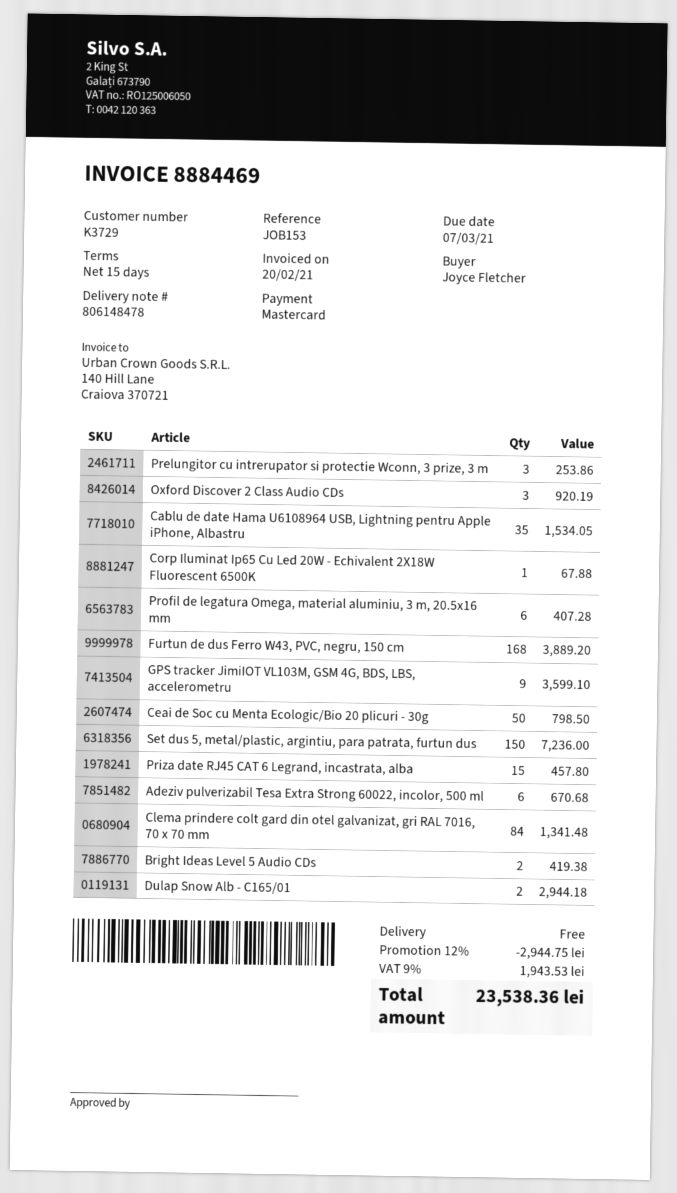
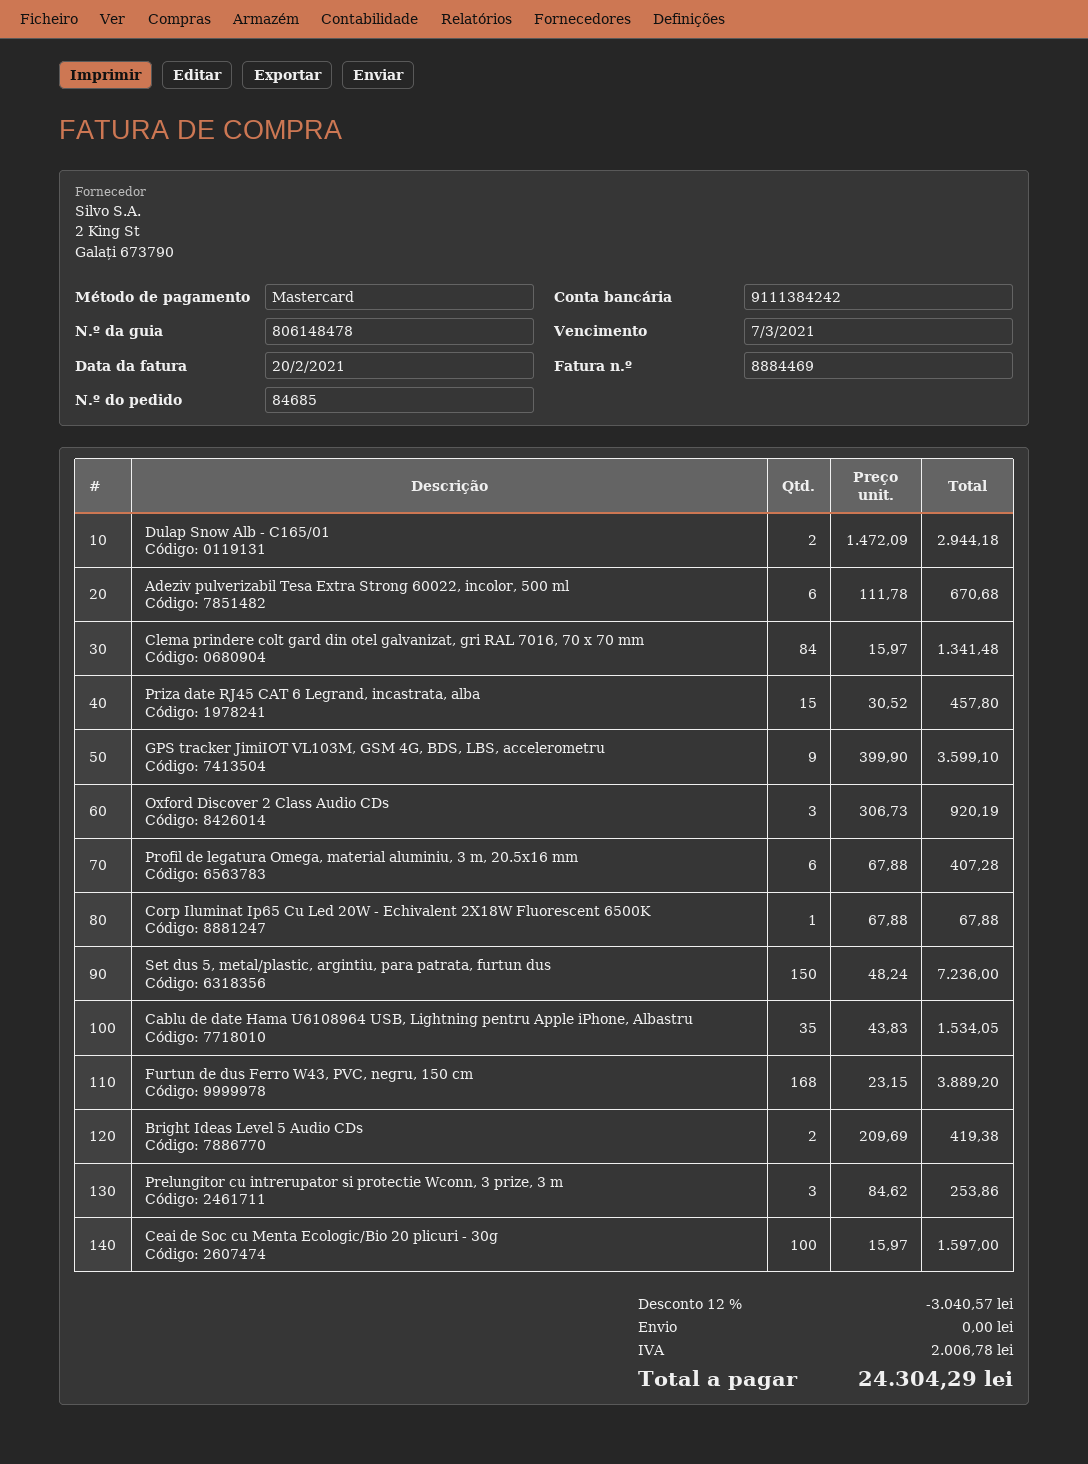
Ceai de Soc cu Menta Ecologic/Bio 20 plicuri - 30g: 50 for 798.50 -> 100 for 1597.00
discount: 12% = 2944.75 -> 12% = 3040.57
tax: 1943.53 -> 2006.78
total: 23538.36 -> 24304.29

